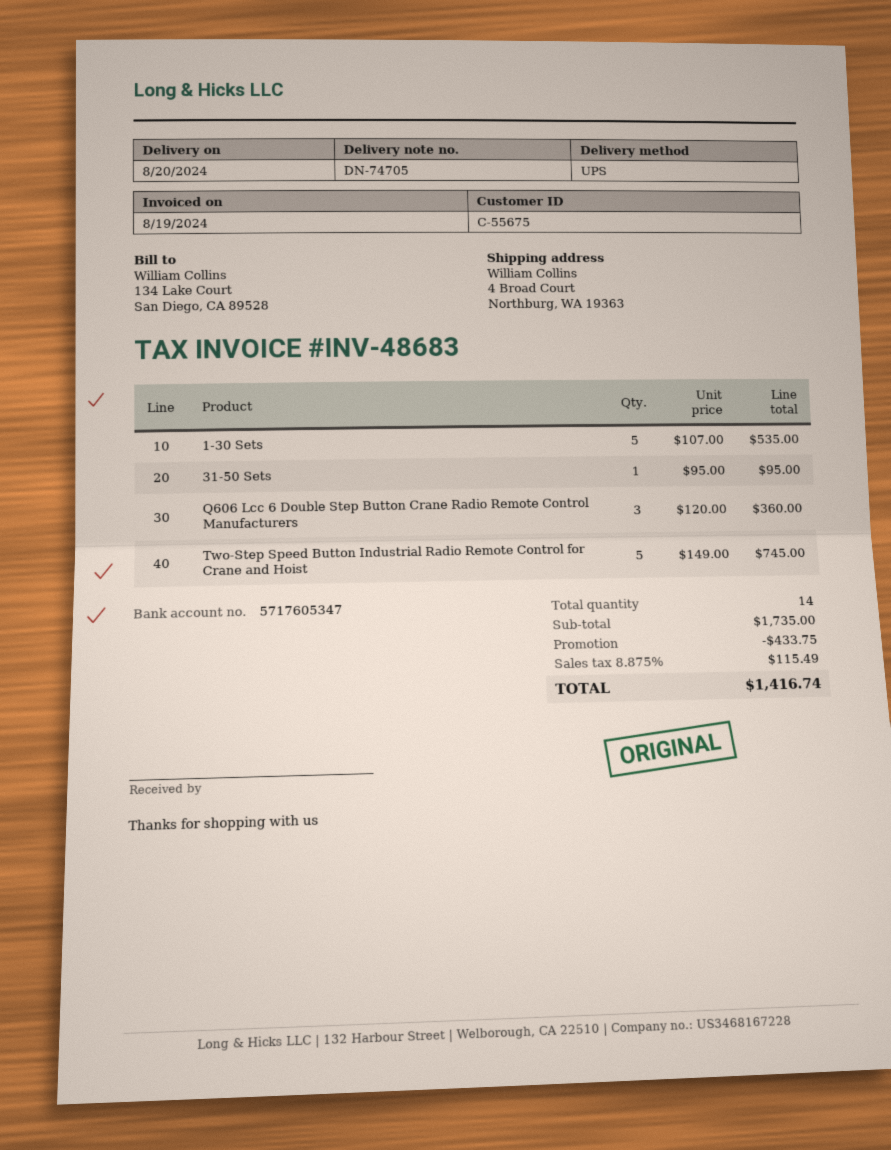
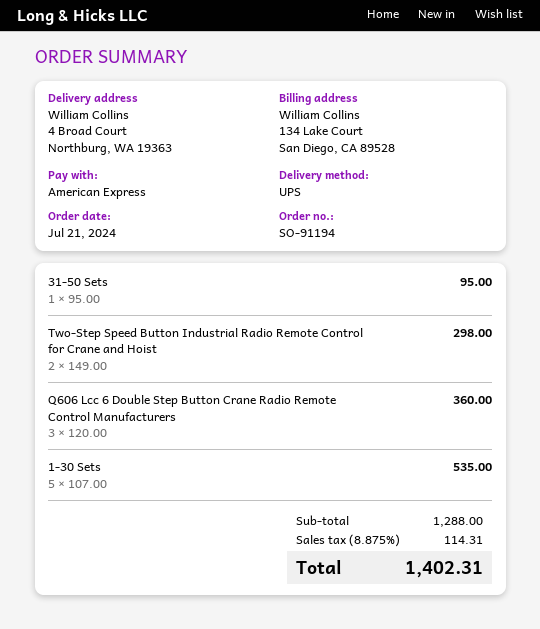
Two-Step Speed Button Industrial Radio Remote Control for Crane and Hoist: 5 x 149.00 = 745.00 -> 2 x 149.00 = 298.00
subtotal: 1735.00 -> 1288.00
discount: 433.75 -> none
tax: 8.875% = 115.49 -> 8.875% = 114.31
total: 1416.74 -> 1402.31

